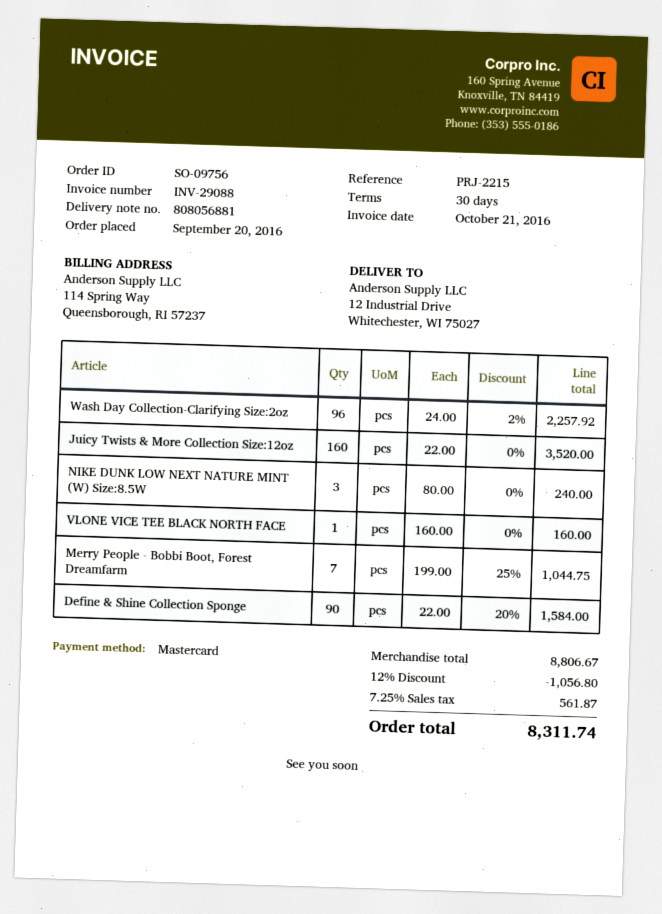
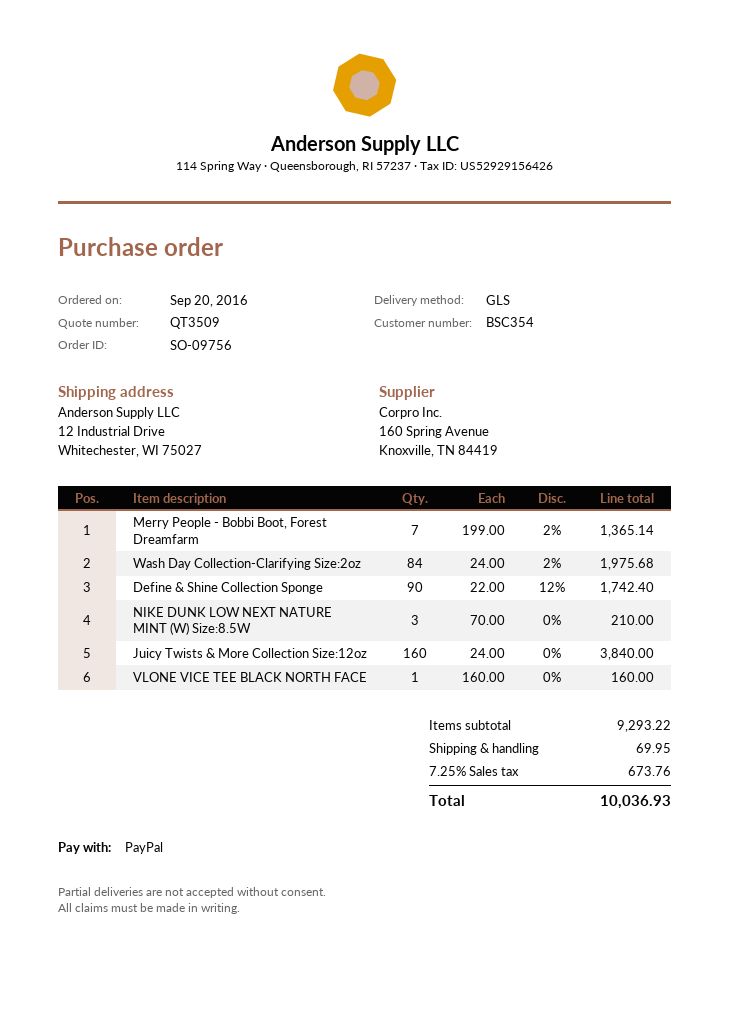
payment method: Mastercard -> PayPal
Wash Day Collection-Clarifying Size:2oz: 96 x 24.00 - 2% = 2257.92 -> 84 x 24.00 - 2% = 1975.68
Juicy Twists & More Collection Size:12oz: 160 x 22.00 = 3520.00 -> 160 x 24.00 = 3840.00
NIKE DUNK LOW NEXT NATURE MINT (W) Size:8.5W: 3 x 80.00 = 240.00 -> 3 x 70.00 = 210.00
Merry People - Bobbi Boot, Forest Dreamfarm: 7 x 199.00 - 25% = 1044.75 -> 7 x 199.00 - 2% = 1365.14
Define & Shine Collection Sponge: 90 x 22.00 - 20% = 1584.00 -> 90 x 22.00 - 12% = 1742.40
subtotal: 8806.67 -> 9293.22
discount: 12% = 1056.80 -> none
shipping: none -> 69.95
tax: 7.25% = 561.87 -> 7.25% = 673.76
total: 8311.74 -> 10036.93

